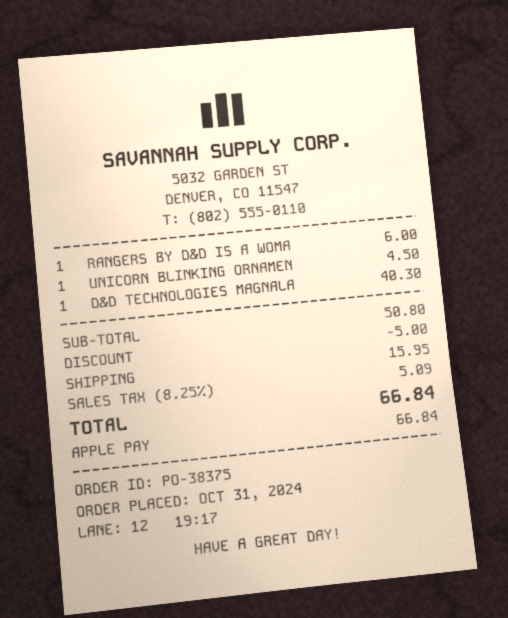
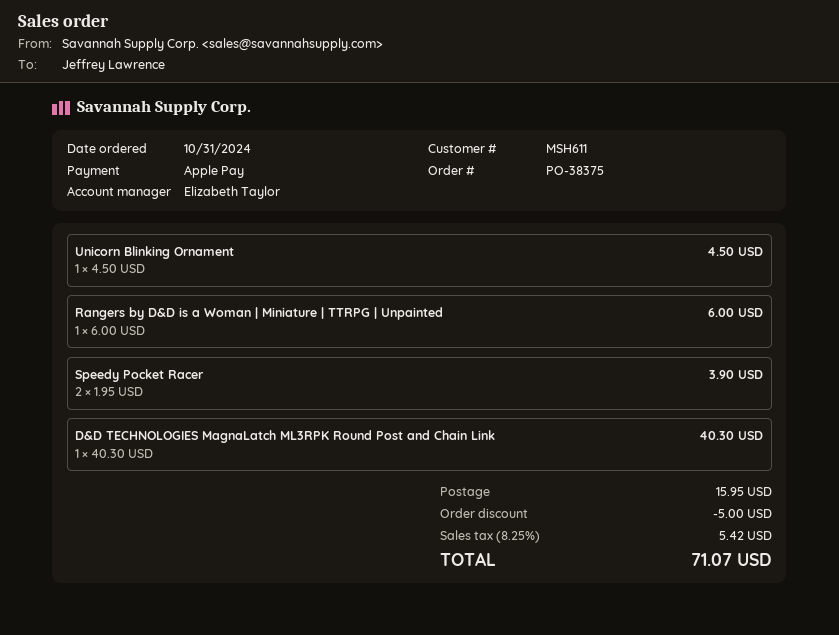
Speedy Pocket Racer: none -> 2 for 3.90
tax: 8.25% = 5.09 -> 8.25% = 5.42
total: 66.84 -> 71.07

